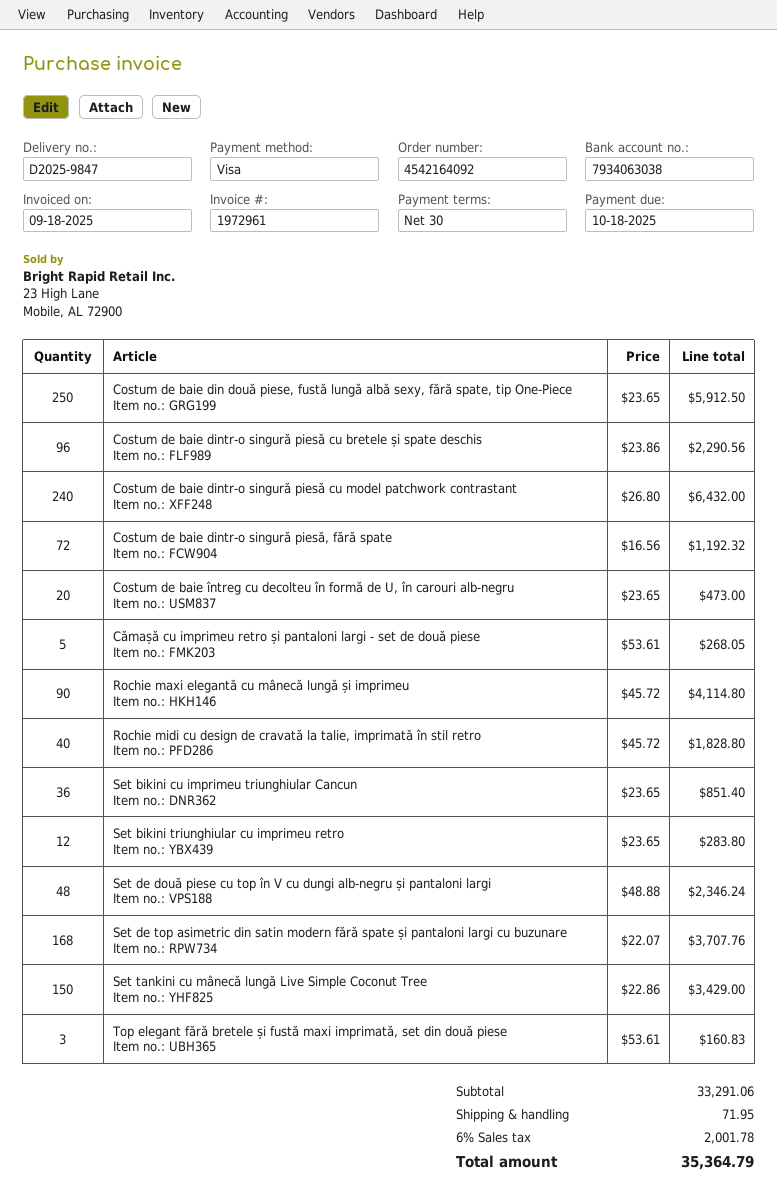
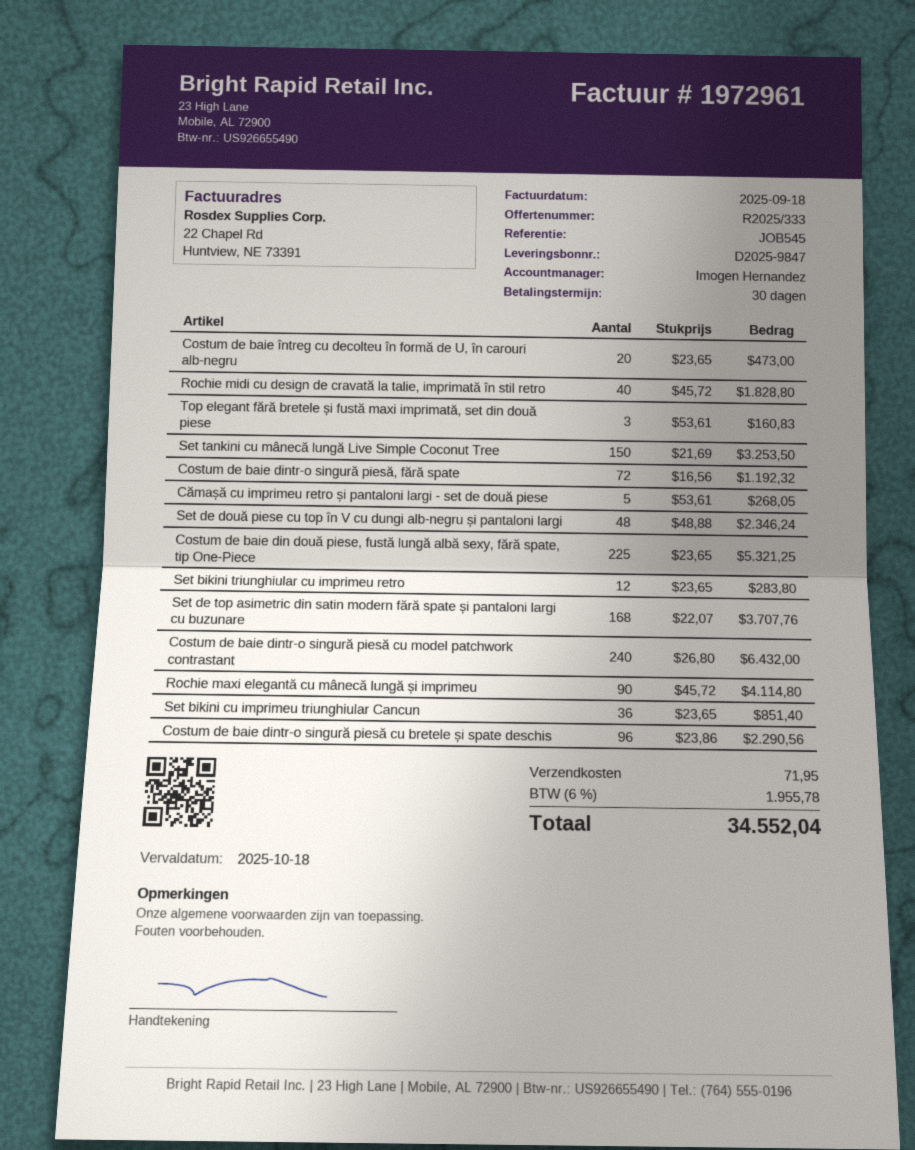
Costum de baie din două piese, fustă lungă albă sexy, fără spate, tip One-Piece: 250 x 23.65 = 5912.50 -> 225 x 23.65 = 5321.25
Set tankini cu mânecă lungă Live Simple Coconut Tree: 150 x 22.86 = 3429.00 -> 150 x 21.69 = 3253.50
tax: 6% = 2001.78 -> 6% = 1955.78
total: 35364.79 -> 34552.04

